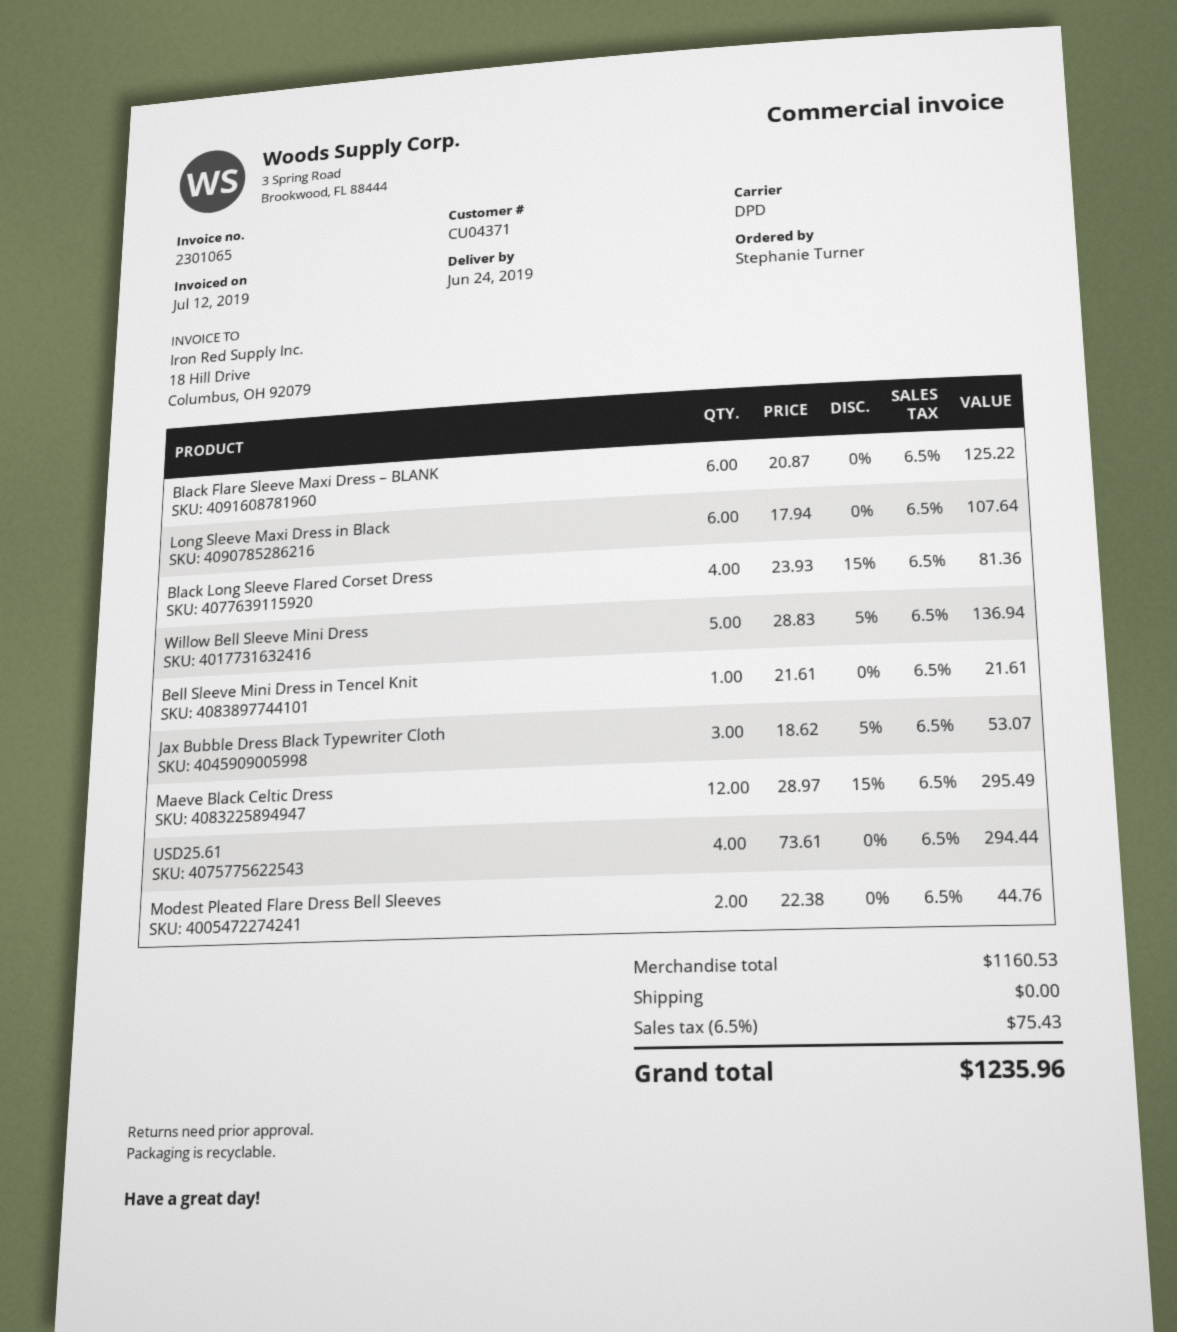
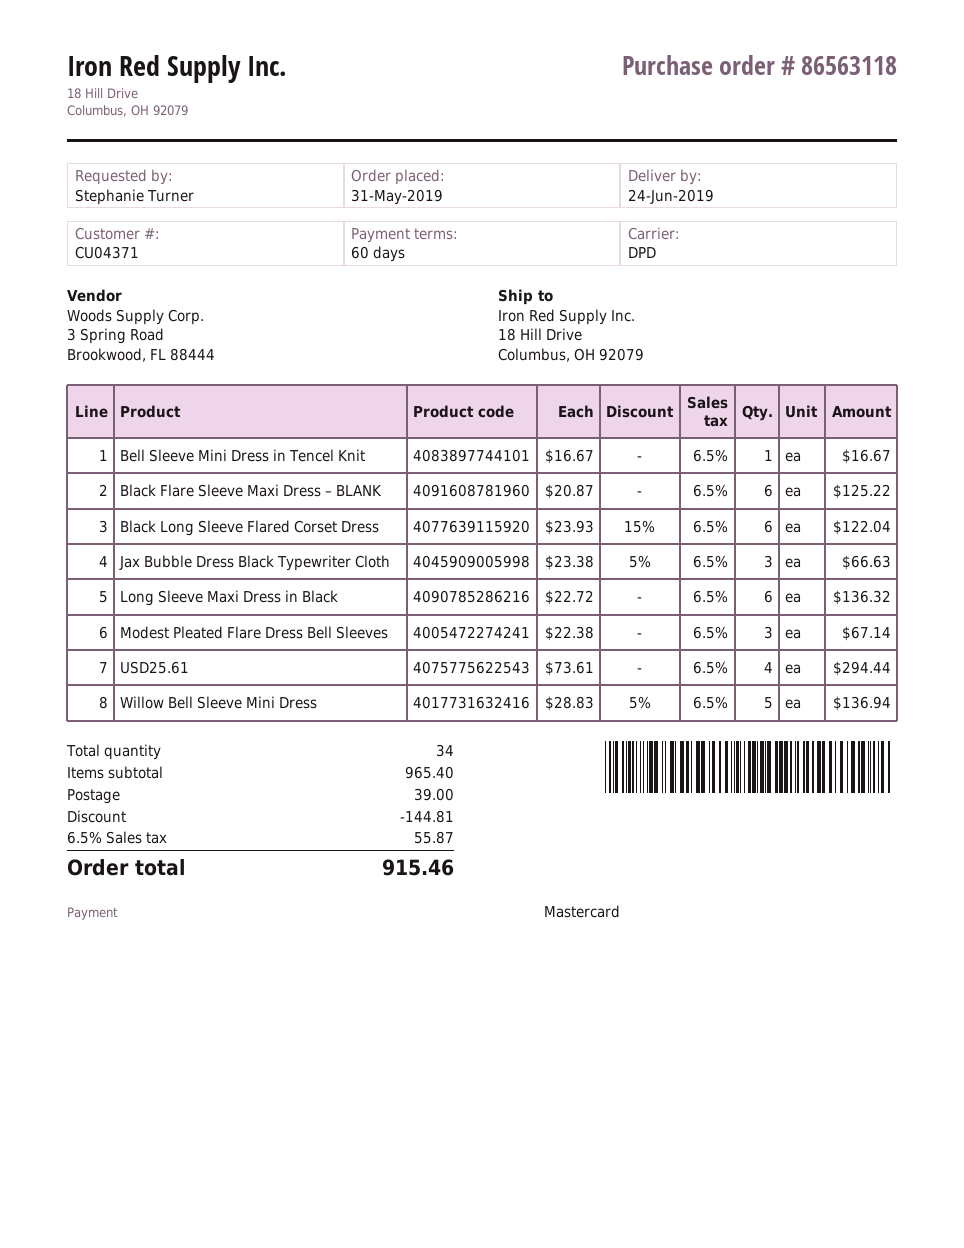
Long Sleeve Maxi Dress in Black: 6 x 17.94 = 107.64 -> 6 x 22.72 = 136.32
Black Long Sleeve Flared Corset Dress: 4 x 23.93 - 15% = 81.36 -> 6 x 23.93 - 15% = 122.04
Bell Sleeve Mini Dress in Tencel Knit: 1 x 21.61 = 21.61 -> 1 x 16.67 = 16.67
Jax Bubble Dress Black Typewriter Cloth: 3 x 18.62 - 5% = 53.07 -> 3 x 23.38 - 5% = 66.63
Maeve Black Celtic Dress: 12 x 28.97 - 15% = 295.49 -> none
Modest Pleated Flare Dress Bell Sleeves: 2 x 22.38 = 44.76 -> 3 x 22.38 = 67.14
subtotal: 1160.53 -> 965.40
discount: none -> 144.81
shipping: 0.00 -> 39.00
tax: 6.5% = 75.43 -> 6.5% = 55.87
total: 1235.96 -> 915.46

